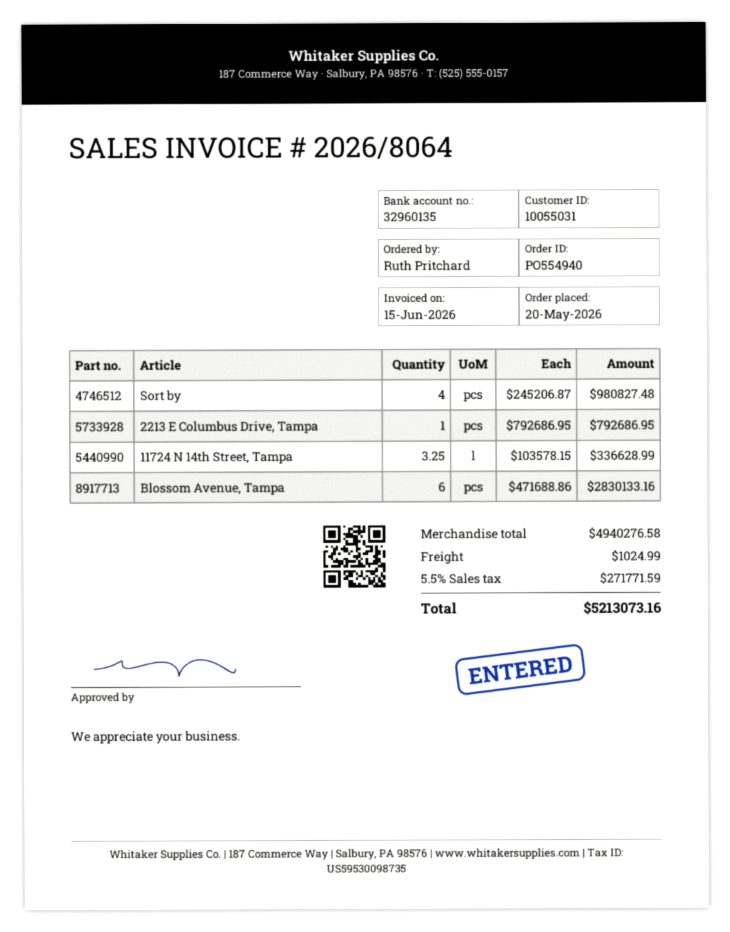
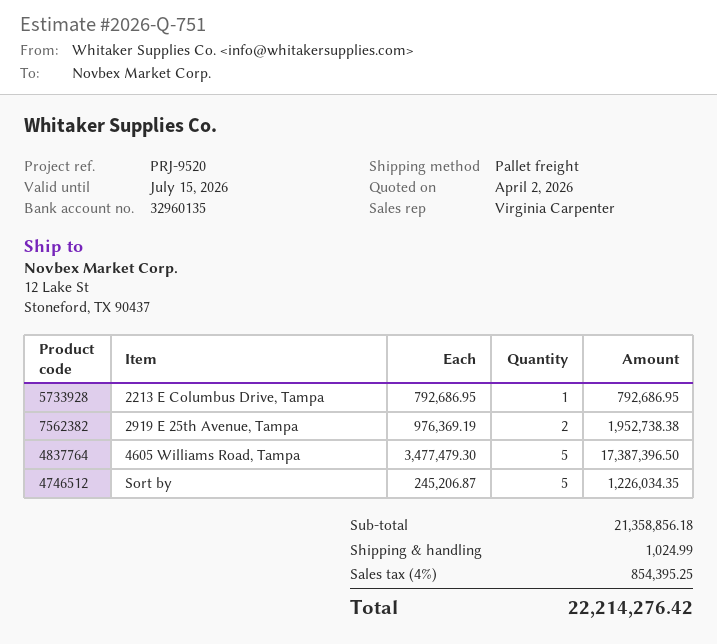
Sort by: 4 x 245206.87 = 980827.48 -> 5 x 245206.87 = 1226034.35
11724 N 14th Street, Tampa: 3.25 x 103578.15 = 336628.99 -> none
Blossom Avenue, Tampa: 6 x 471688.86 = 2830133.16 -> none
2919 E 25th Avenue, Tampa: none -> 2 x 976369.19 = 1952738.38
4605 Williams Road, Tampa: none -> 5 x 3477479.30 = 17387396.50
subtotal: 4940276.58 -> 21358856.18
tax: 5.5% = 271771.59 -> 4% = 854395.25
total: 5213073.16 -> 22214276.42

